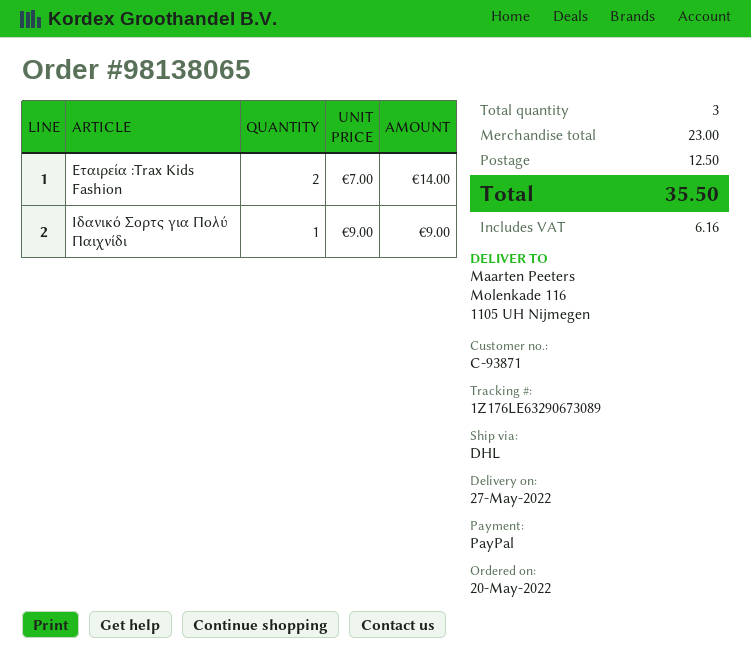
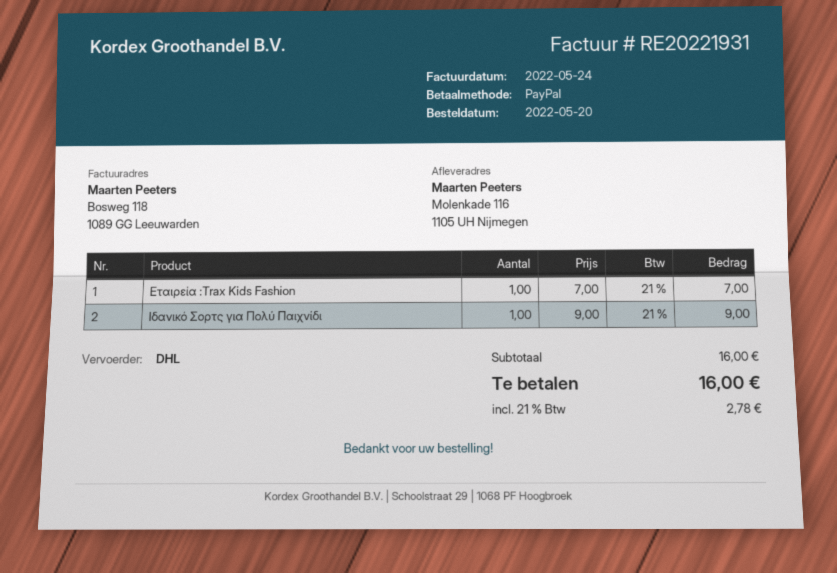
Εταιρεία :Trax Kids Fashion: 2 x 7.00 = 14.00 -> 1 x 7.00 = 7.00
subtotal: 23.00 -> 16.00
shipping: 12.50 -> none
tax: 6.16 -> 2.78
total: 35.50 -> 16.00

